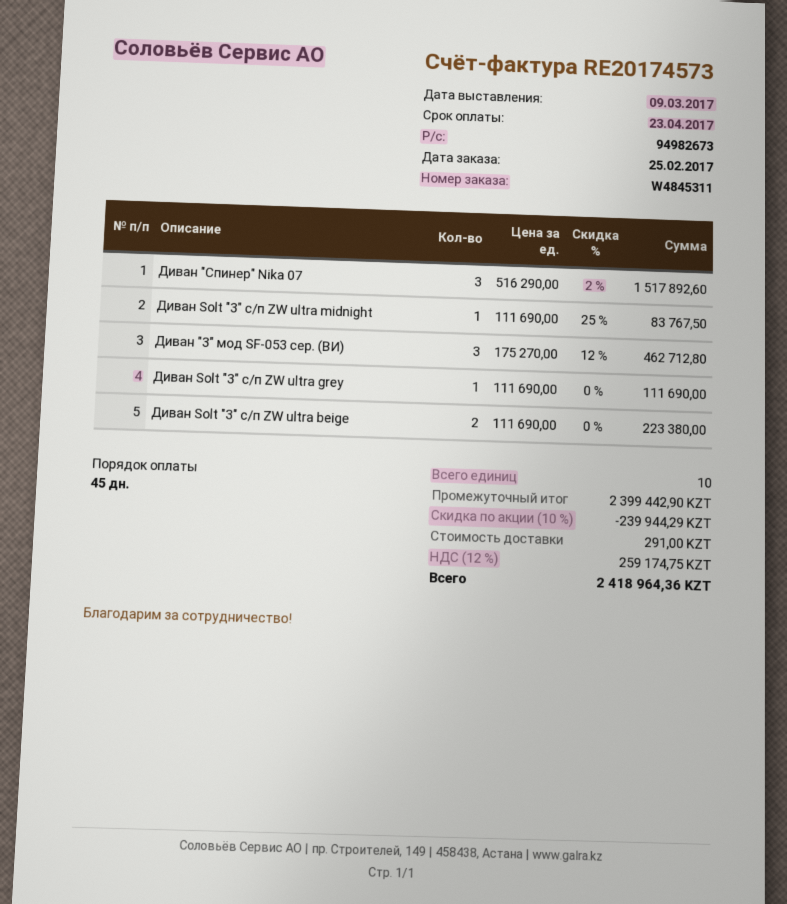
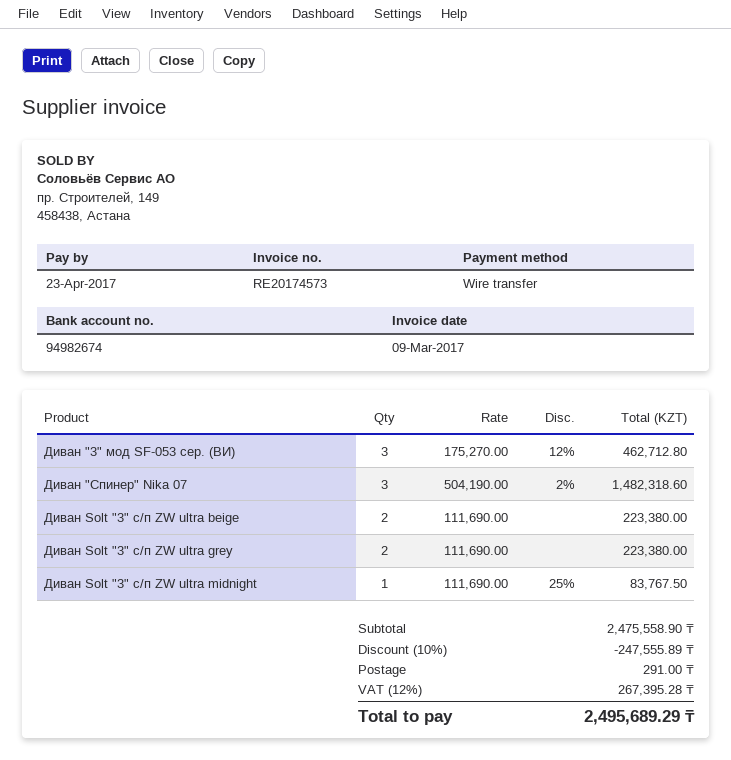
bank account: 94982673 -> 94982674
Диван "Спинер" Nika 07: 3 x 516290.00 - 2% = 1517892.60 -> 3 x 504190.00 - 2% = 1482318.60
Диван Solt "3" с/п ZW ultra grey: 1 x 111690.00 = 111690.00 -> 2 x 111690.00 = 223380.00
subtotal: 2399442.90 -> 2475558.90
discount: 10% = 239944.29 -> 10% = 247555.89
tax: 12% = 259174.75 -> 12% = 267395.28
total: 2418964.36 -> 2495689.29

